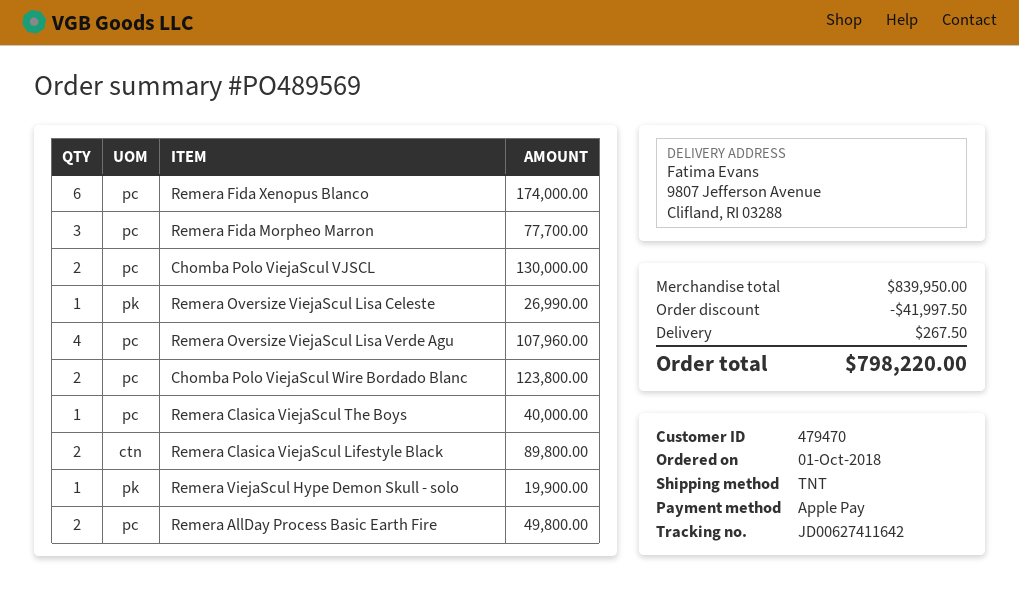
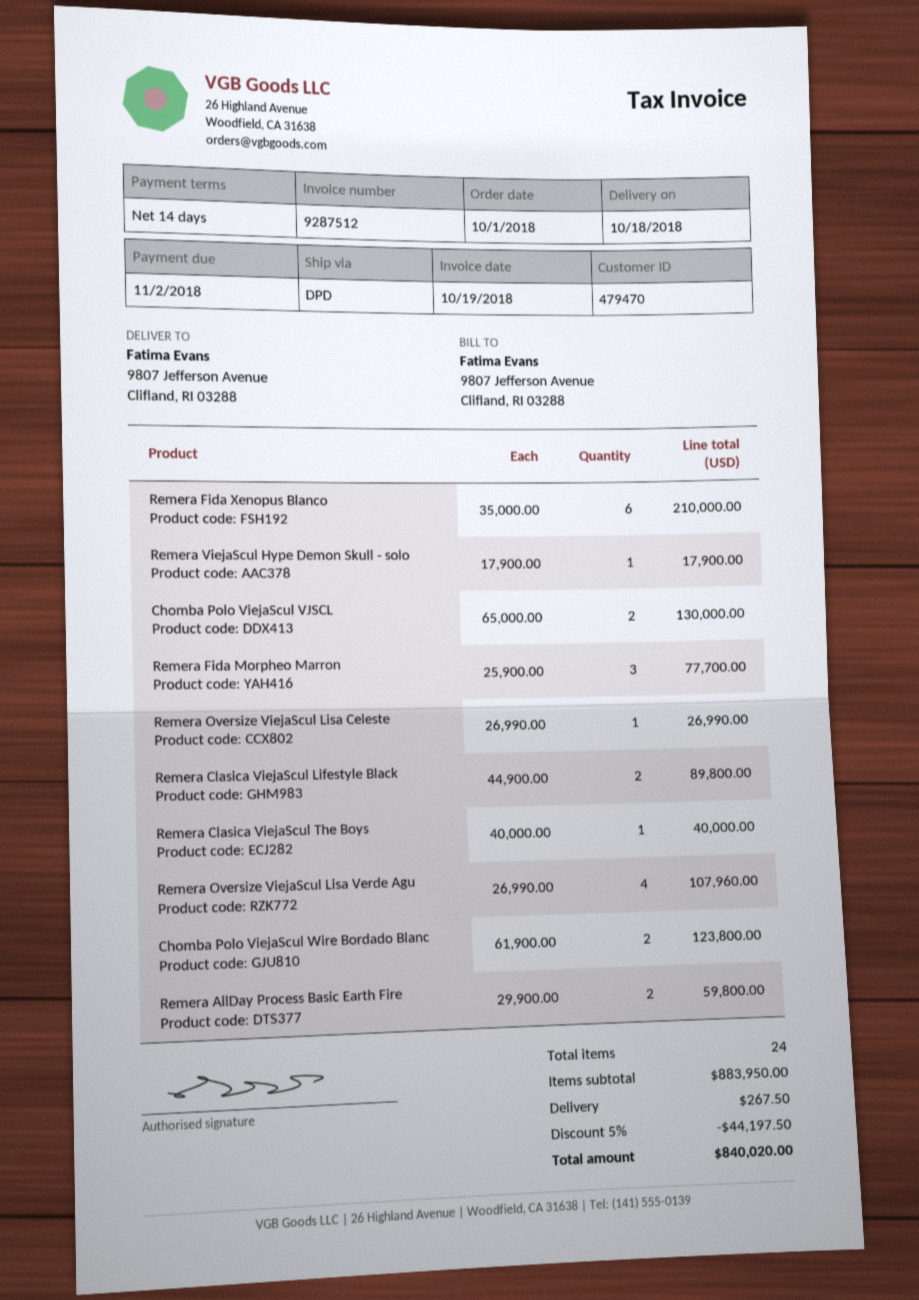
shipping method: TNT -> DPD
Remera Fida Xenopus Blanco: 6 for 174000.00 -> 6 for 210000.00
Remera ViejaScul Hype Demon Skull - solo: 1 for 19900.00 -> 1 for 17900.00
Remera AllDay Process Basic Earth Fire: 2 for 49800.00 -> 2 for 59800.00
subtotal: 839950.00 -> 883950.00
discount: 41997.50 -> 44197.50
total: 798220.00 -> 840020.00

